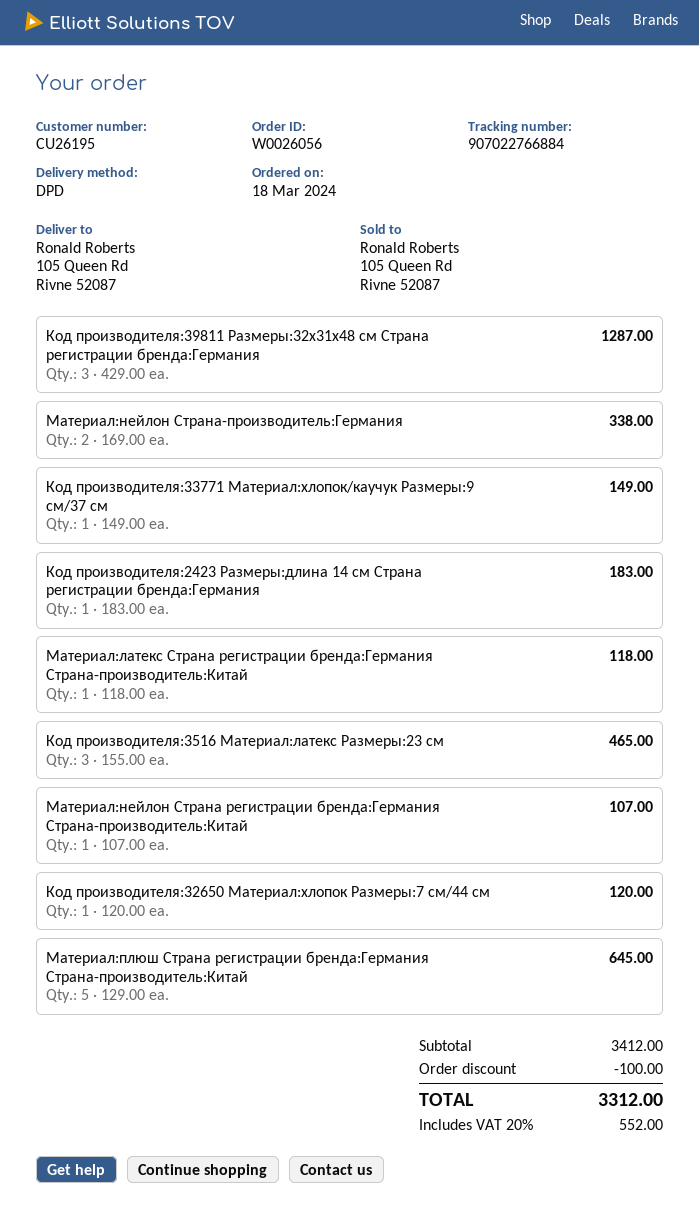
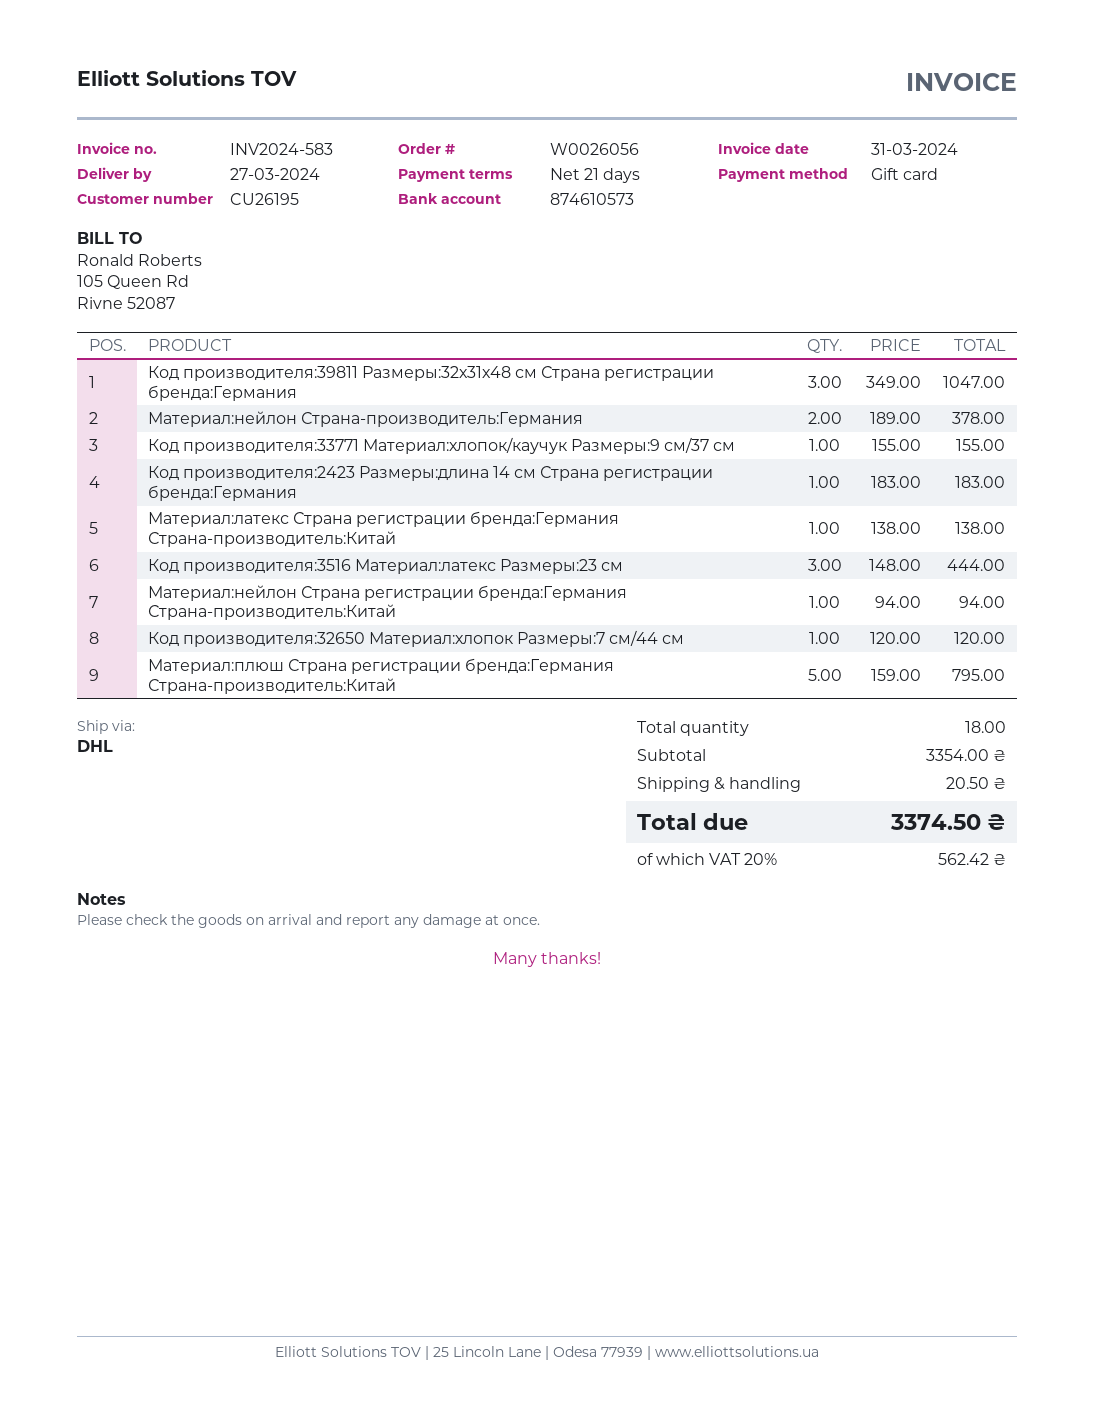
shipping method: DPD -> DHL
Код производителя:39811 Размеры:32х31х48 см Страна регистрации бренда:Германия: 3 x 429.00 = 1287.00 -> 3 x 349.00 = 1047.00
Материал:нейлон Страна-производитель:Германия: 2 x 169.00 = 338.00 -> 2 x 189.00 = 378.00
Код производителя:33771 Материал:хлопок/каучук Размеры:9 см/37 см: 1 x 149.00 = 149.00 -> 1 x 155.00 = 155.00
Материал:латекс Страна регистрации бренда:Германия Страна-производитель:Китай: 1 x 118.00 = 118.00 -> 1 x 138.00 = 138.00
Код производителя:3516 Материал:латекс Размеры:23 см: 3 x 155.00 = 465.00 -> 3 x 148.00 = 444.00
Материал:нейлон Страна регистрации бренда:Германия Страна-производитель:Китай: 1 x 107.00 = 107.00 -> 1 x 94.00 = 94.00
Материал:плюш Страна регистрации бренда:Германия Страна-производитель:Китай: 5 x 129.00 = 645.00 -> 5 x 159.00 = 795.00
subtotal: 3412.00 -> 3354.00
discount: 100.00 -> none
shipping: none -> 20.50
tax: 20% = 552.00 -> 20% = 562.42
total: 3312.00 -> 3374.50

